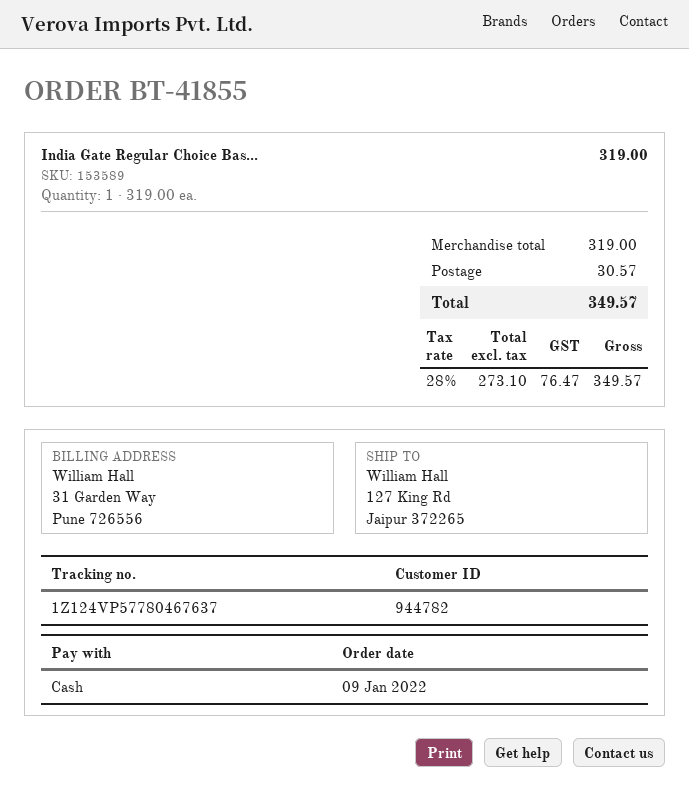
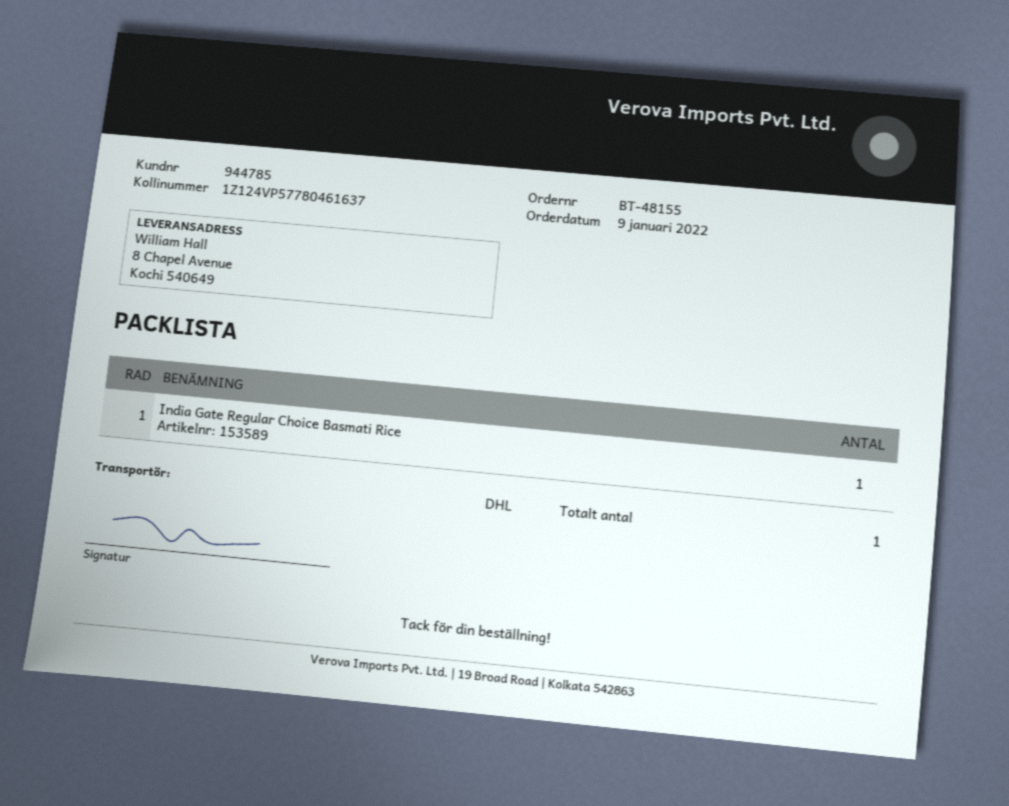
order number: BT-41855 -> BT-48155
customer number: 944782 -> 944785
tracking number: 1Z124VP57780467637 -> 1Z124VP57780461637
ship to: 127 King Rd, Jaipur 372265 -> 8 Chapel Avenue, Kochi 540649

